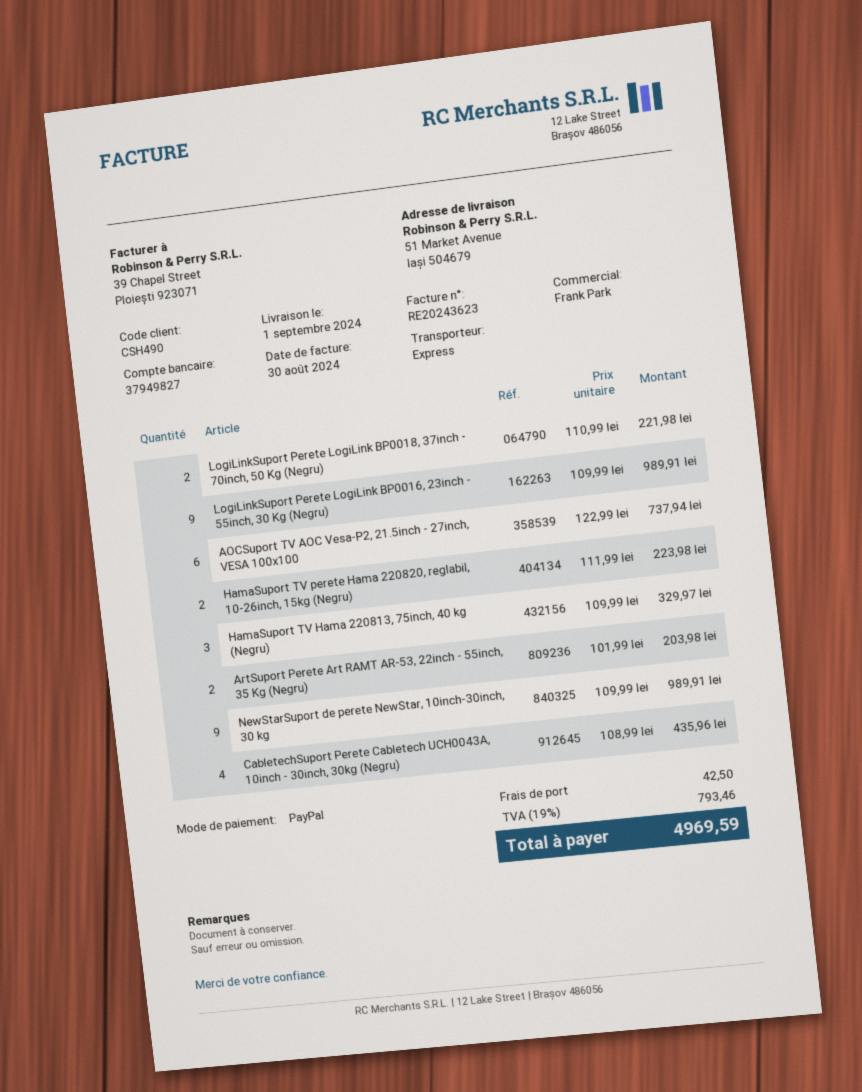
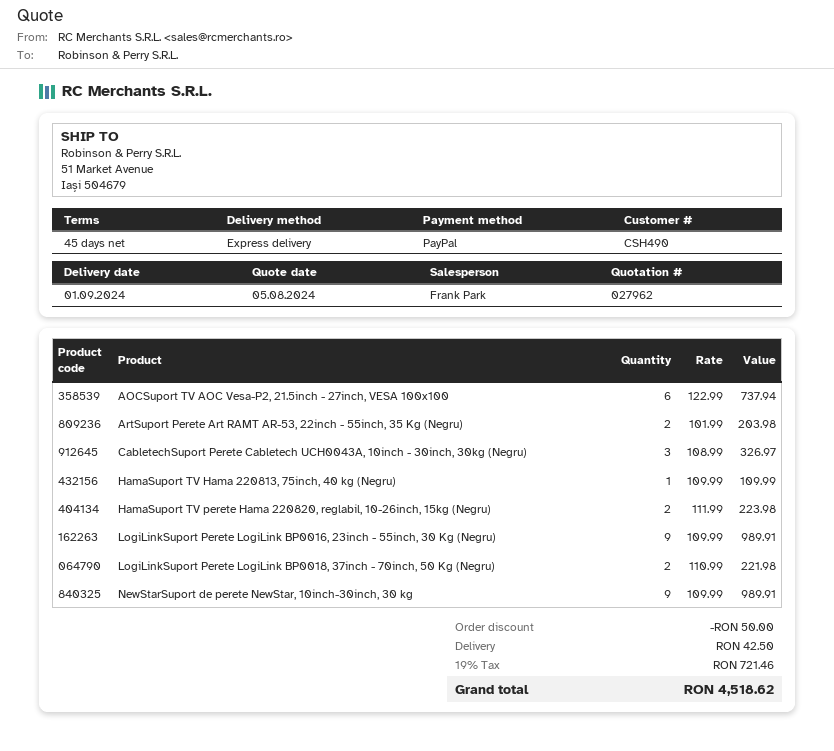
HamaSuport TV Hama 220813, 75inch, 40 kg (Negru): 3 x 109.99 = 329.97 -> 1 x 109.99 = 109.99
CabletechSuport Perete Cabletech UCH0043A, 10inch - 30inch, 30kg (Negru): 4 x 108.99 = 435.96 -> 3 x 108.99 = 326.97
discount: none -> 50.00
tax: 19% = 793.46 -> 19% = 721.46
total: 4969.59 -> 4518.62

